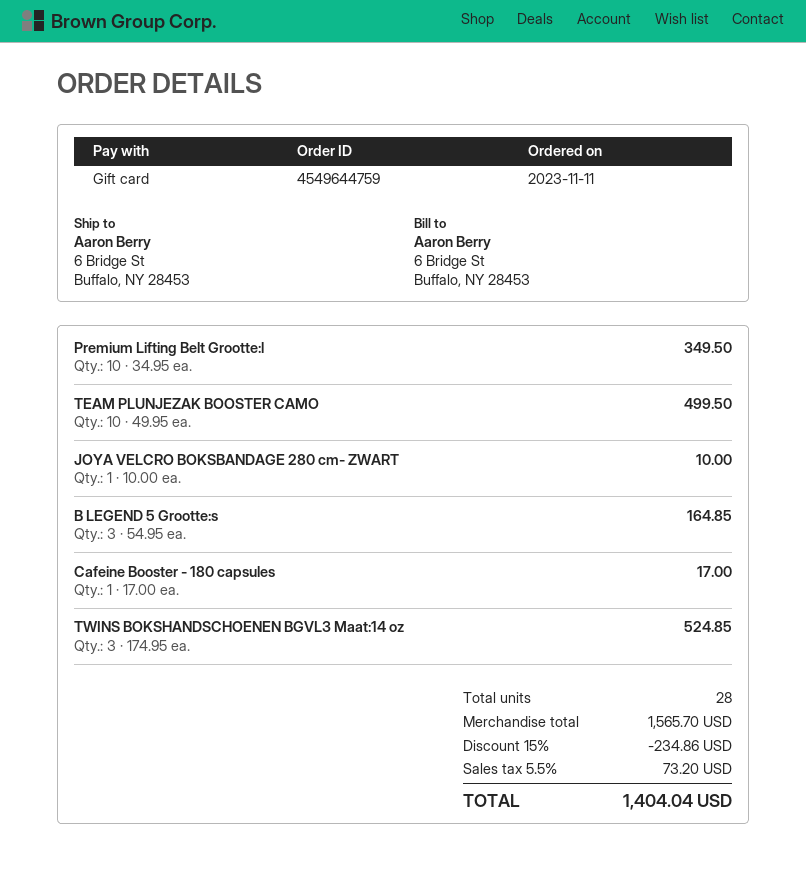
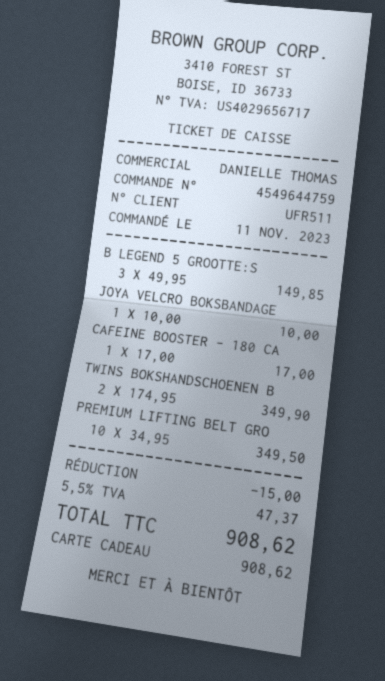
TEAM PLUNJEZAK BOOSTER CAMO: 10 x 49.95 = 499.50 -> none
B LEGEND 5 Grootte:s: 3 x 54.95 = 164.85 -> 3 x 49.95 = 149.85
TWINS BOKSHANDSCHOENEN BGVL3 Maat:14 oz: 3 x 174.95 = 524.85 -> 2 x 174.95 = 349.90
discount: 234.86 -> 15.00
tax: 5.5% = 73.20 -> 5.5% = 47.37
total: 1404.04 -> 908.62

